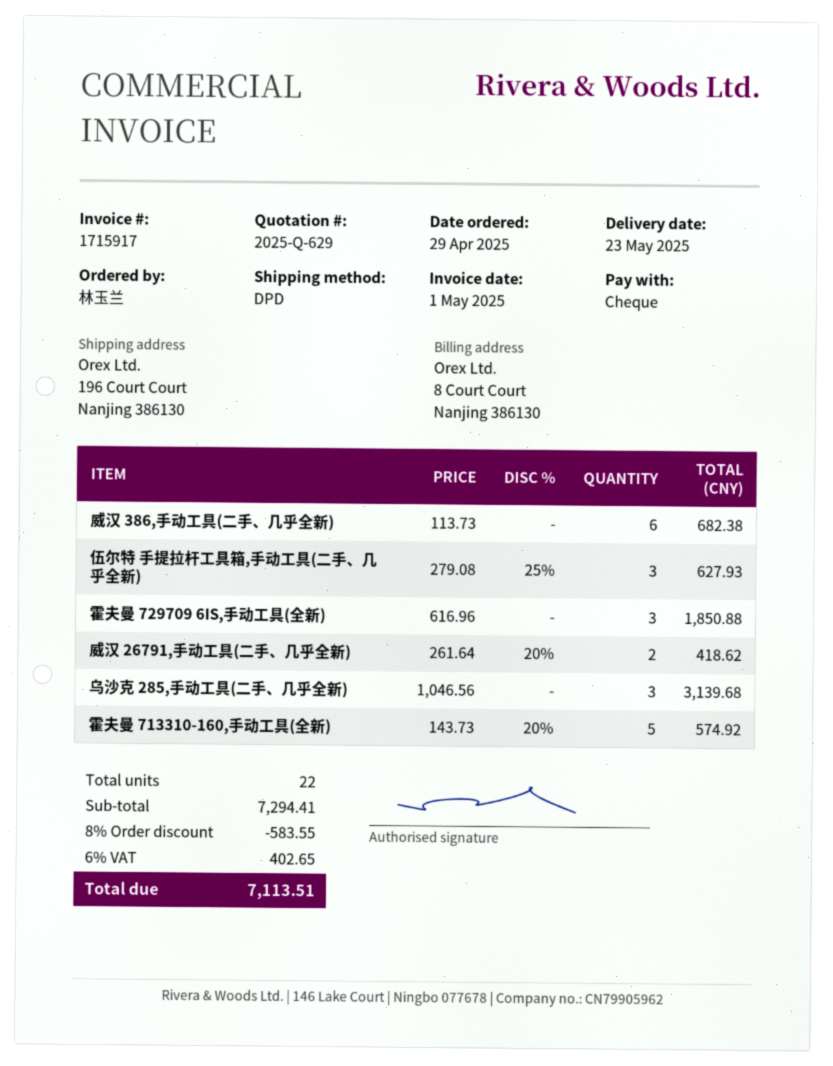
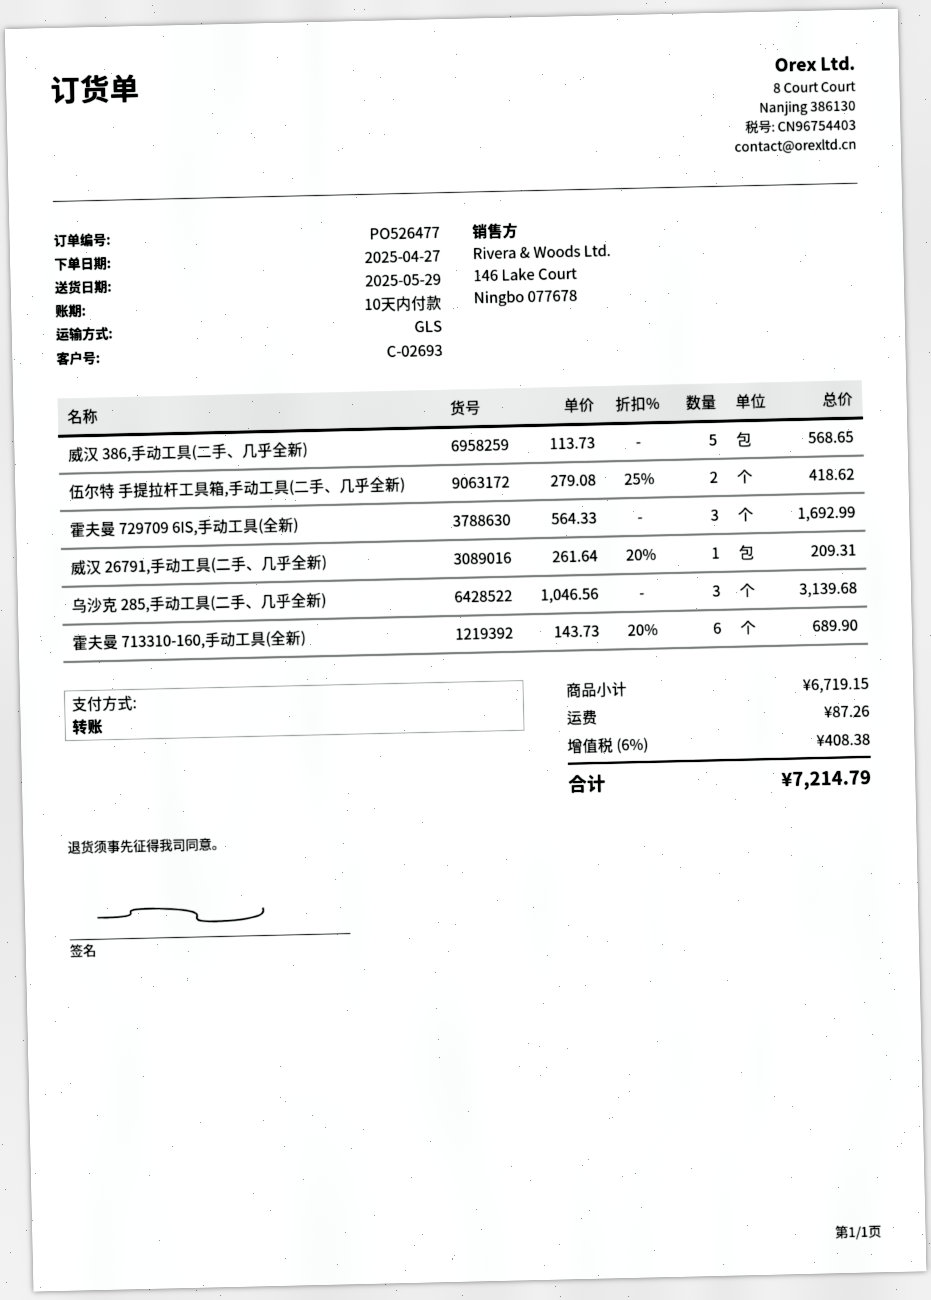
order date: 2025-04-29 -> 2025-04-27
delivery date: 2025-05-23 -> 2025-05-29
payment method: cheque -> bank transfer
shipping method: DPD -> GLS
威汉 386,手动工具(二手、几乎全新): 6 x 113.73 = 682.38 -> 5 x 113.73 = 568.65
伍尔特 手提拉杆工具箱,手动工具(二手、几乎全新): 3 x 279.08 - 25% = 627.93 -> 2 x 279.08 - 25% = 418.62
霍夫曼 729709 6IS,手动工具(全新): 3 x 616.96 = 1850.88 -> 3 x 564.33 = 1692.99
威汉 26791,手动工具(二手、几乎全新): 2 x 261.64 - 20% = 418.62 -> 1 x 261.64 - 20% = 209.31
霍夫曼 713310-160,手动工具(全新): 5 x 143.73 - 20% = 574.92 -> 6 x 143.73 - 20% = 689.90
subtotal: 7294.41 -> 6719.15
discount: 8% = 583.55 -> none
shipping: none -> 87.26
tax: 6% = 402.65 -> 6% = 408.38
total: 7113.51 -> 7214.79

